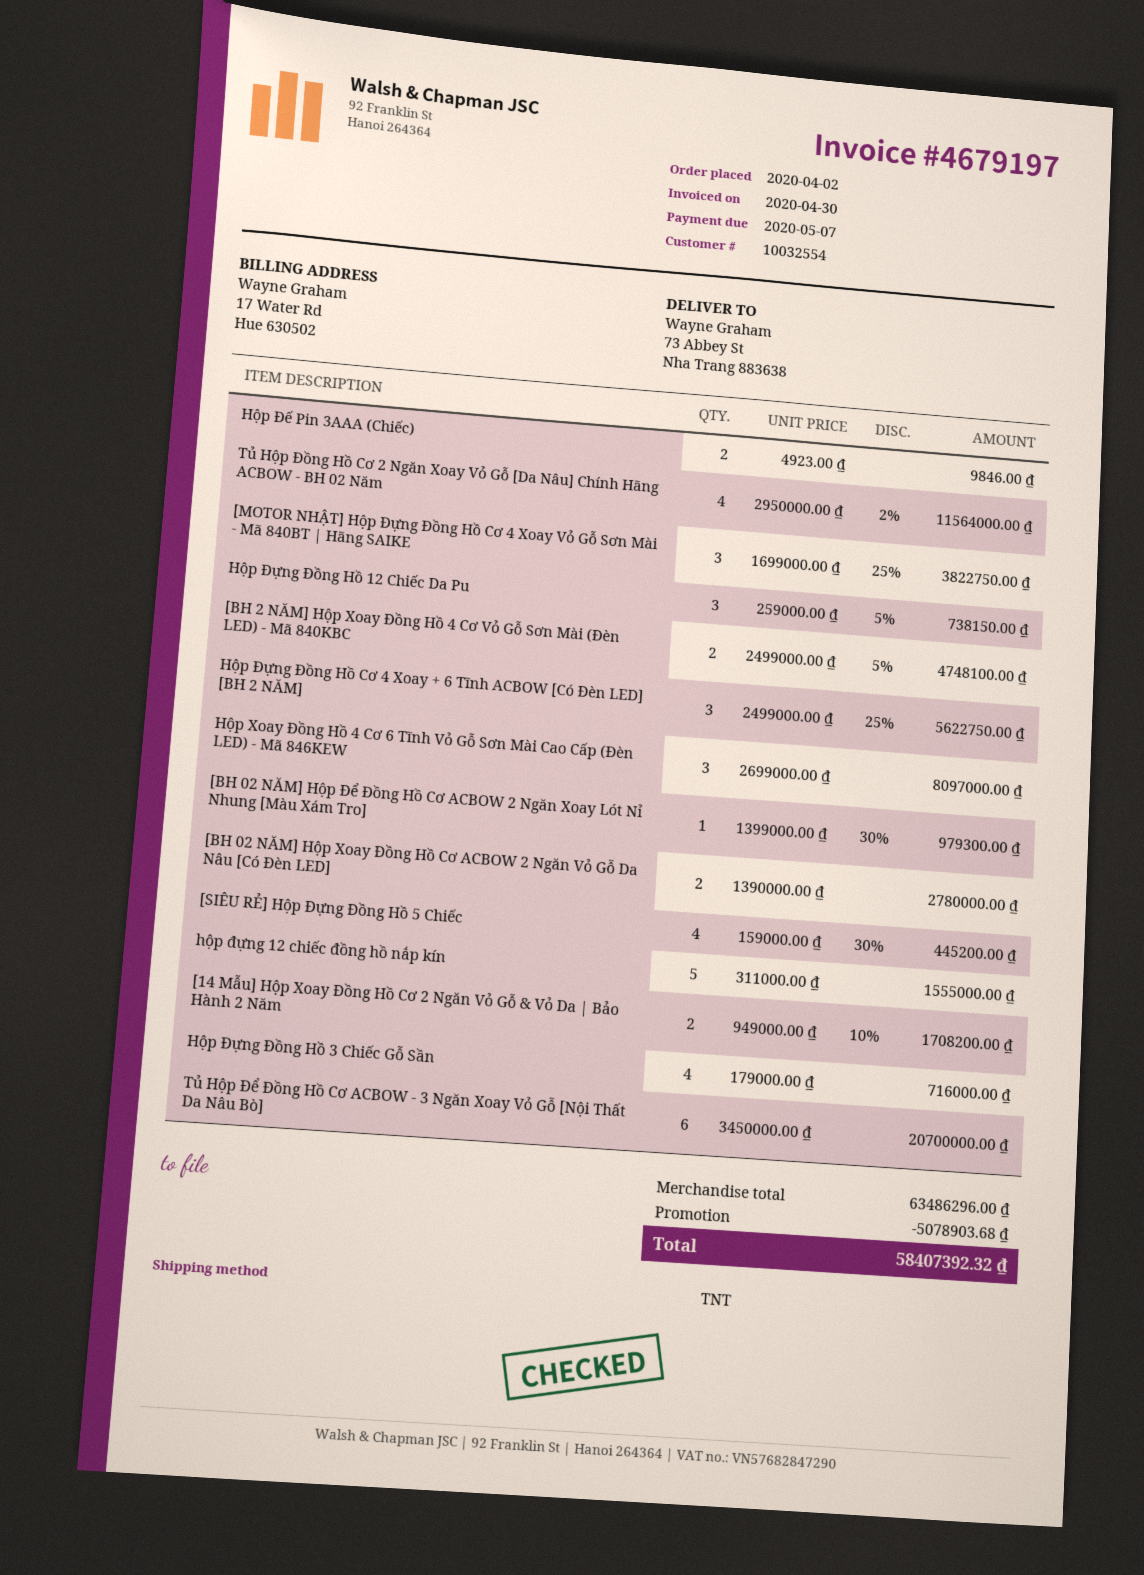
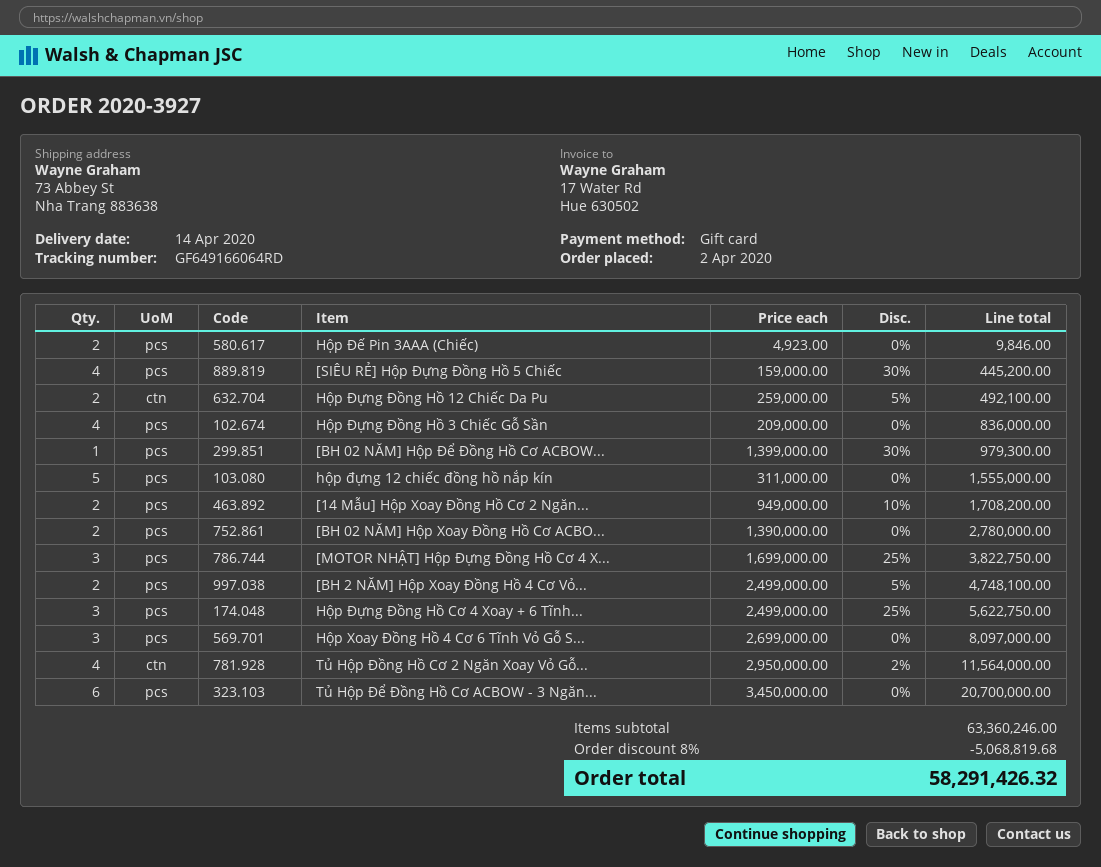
Hộp Đựng Đồng Hồ 12 Chiếc Da Pu: 3 x 259000.00 - 5% = 738150.00 -> 2 x 259000.00 - 5% = 492100.00
Hộp Đựng Đồng Hồ 3 Chiếc Gỗ Sần: 4 x 179000.00 = 716000.00 -> 4 x 209000.00 = 836000.00
subtotal: 63486296.00 -> 63360246.00
discount: 5078903.68 -> 5068819.68
total: 58407392.32 -> 58291426.32

